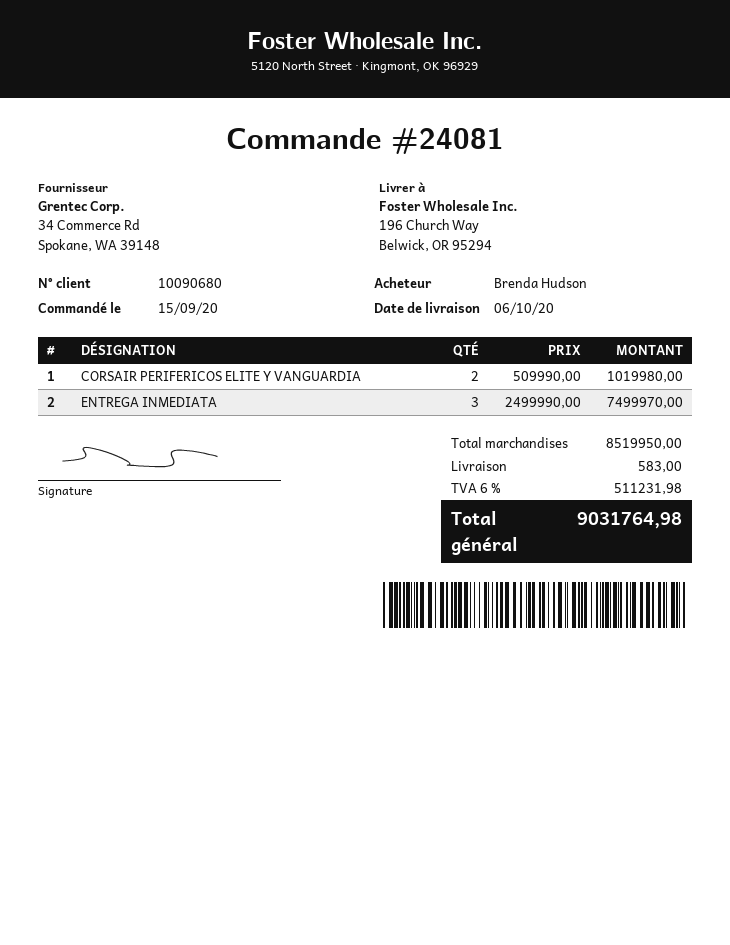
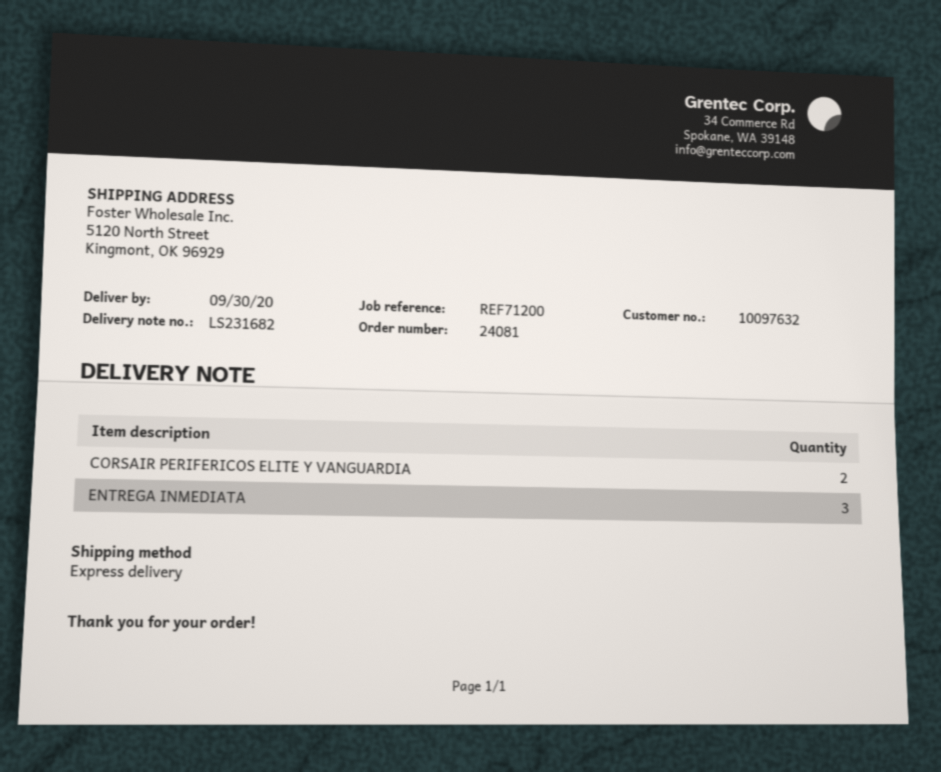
delivery date: 2020-10-06 -> 2020-09-30
customer number: 10090680 -> 10097632
ship to: 196 Church Way, Belwick, OR 95294 -> 5120 North Street, Kingmont, OK 96929

